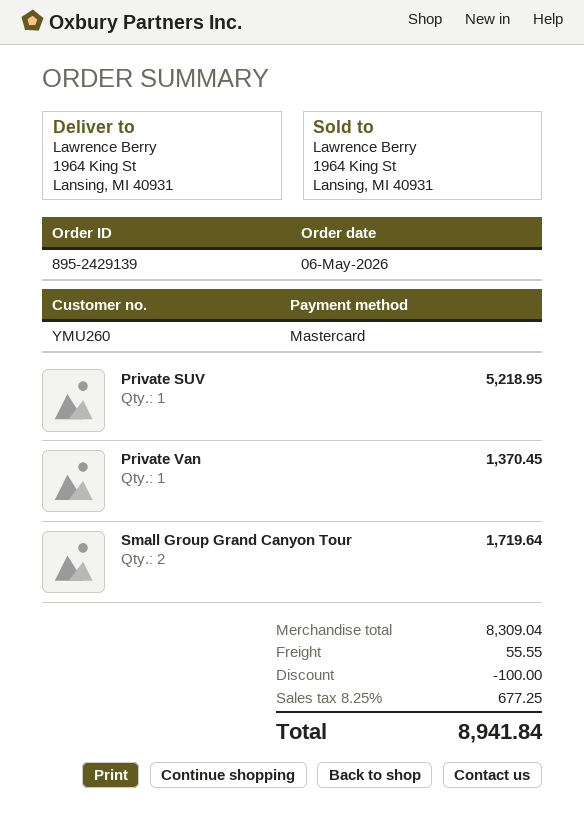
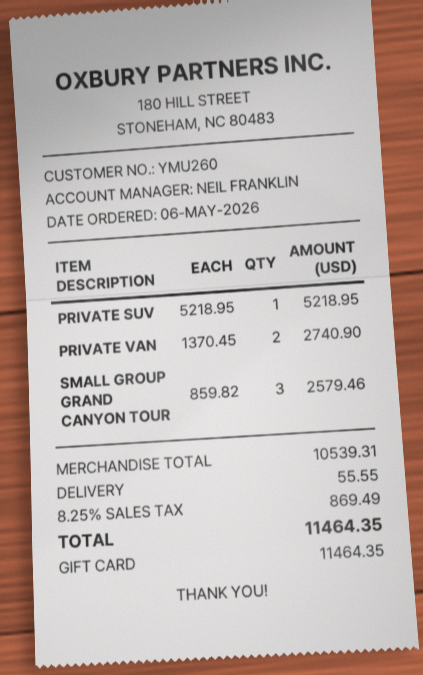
payment method: Mastercard -> gift card
Private Van: 1 for 1370.45 -> 2 for 2740.90
Small Group Grand Canyon Tour: 2 for 1719.64 -> 3 for 2579.46
subtotal: 8309.04 -> 10539.31
discount: 100.00 -> none
tax: 8.25% = 677.25 -> 8.25% = 869.49
total: 8941.84 -> 11464.35

